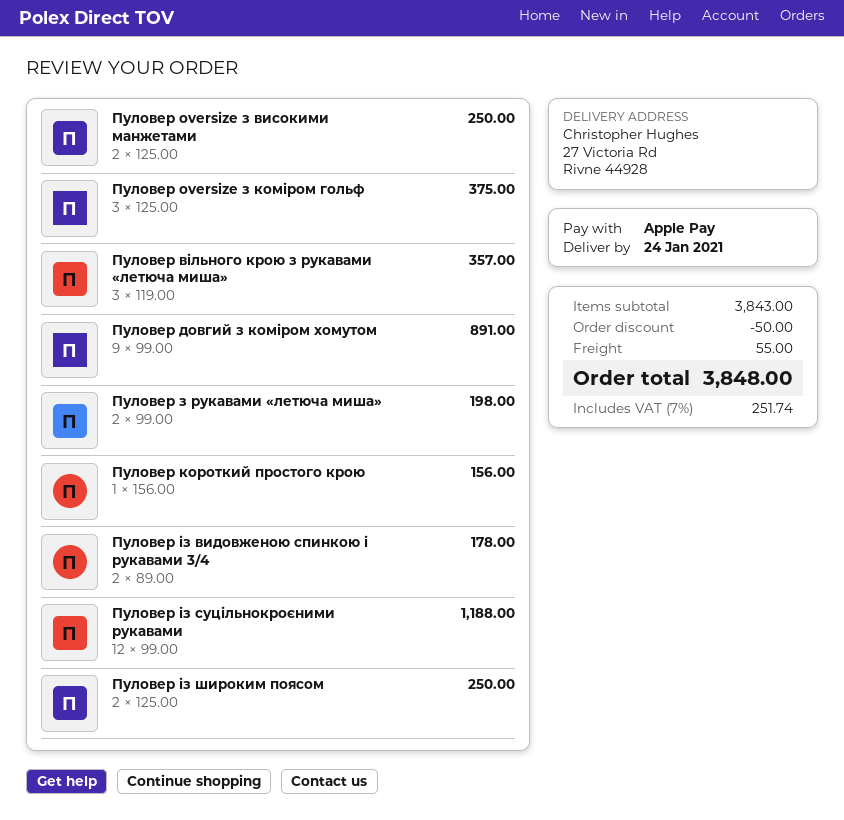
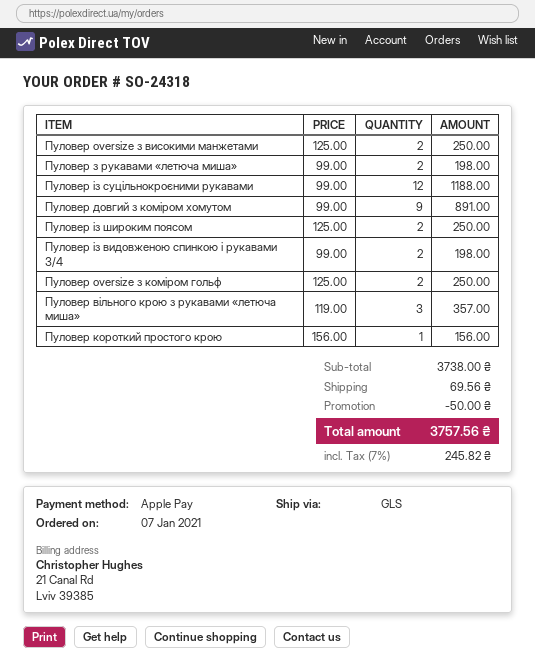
Пуловер oversize з коміром гольф: 3 x 125.00 = 375.00 -> 2 x 125.00 = 250.00
Пуловер із видовженою спинкою і рукавами 3/4: 2 x 89.00 = 178.00 -> 2 x 99.00 = 198.00
subtotal: 3843.00 -> 3738.00
shipping: 55.00 -> 69.56
tax: 7% = 251.74 -> 7% = 245.82
total: 3848.00 -> 3757.56

